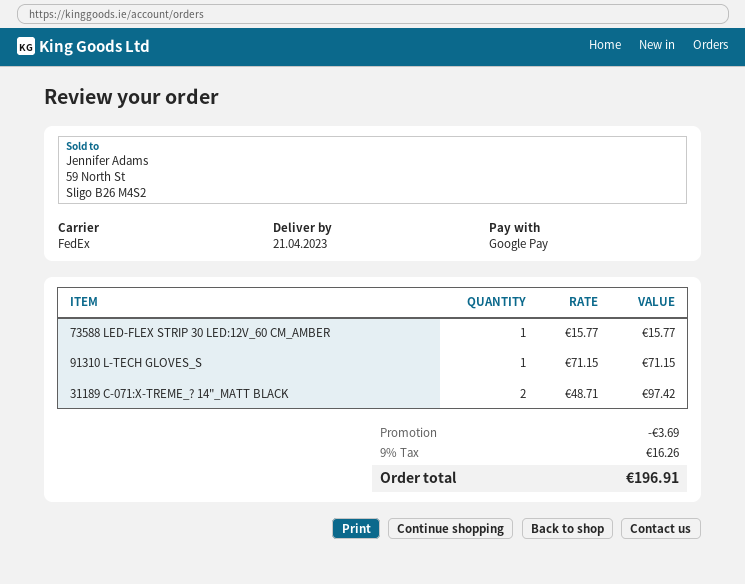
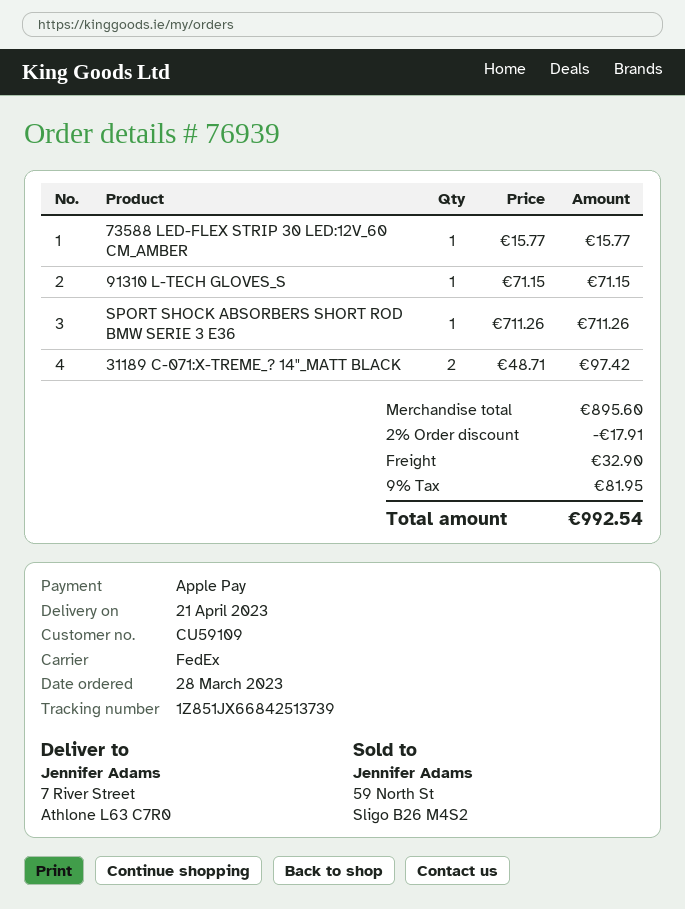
payment method: Google Pay -> Apple Pay
SPORT SHOCK ABSORBERS SHORT ROD BMW SERIE 3 E36: none -> 1 x 711.26 = 711.26
discount: 3.69 -> 17.91
shipping: none -> 32.90
tax: 9% = 16.26 -> 9% = 81.95
total: 196.91 -> 992.54

